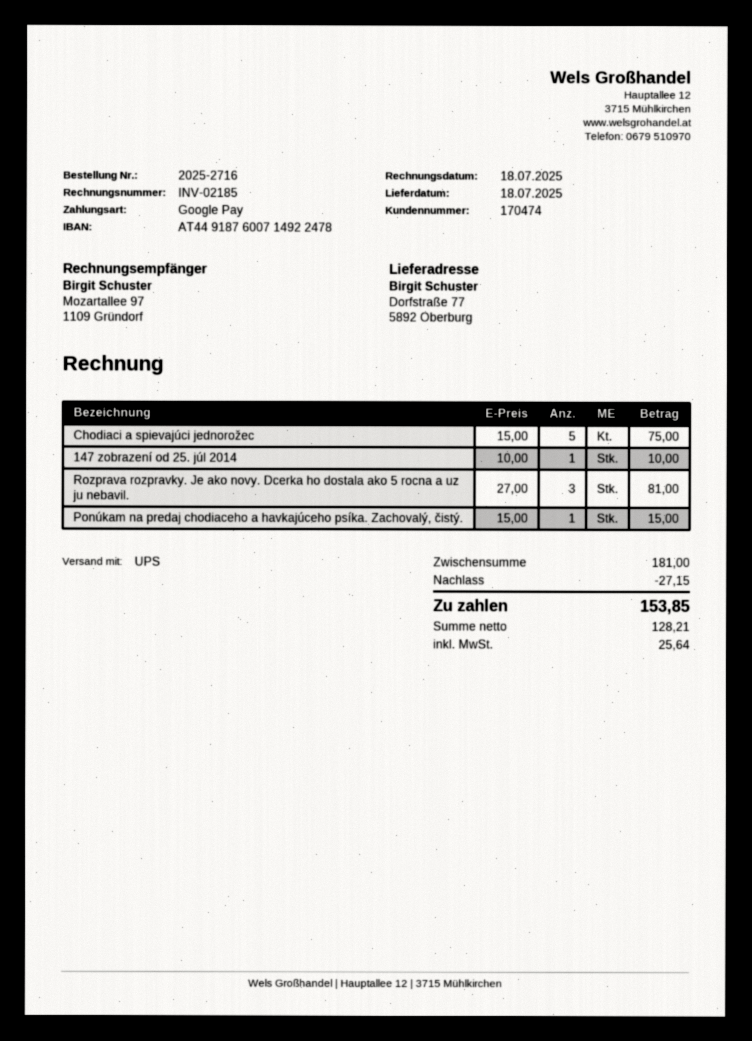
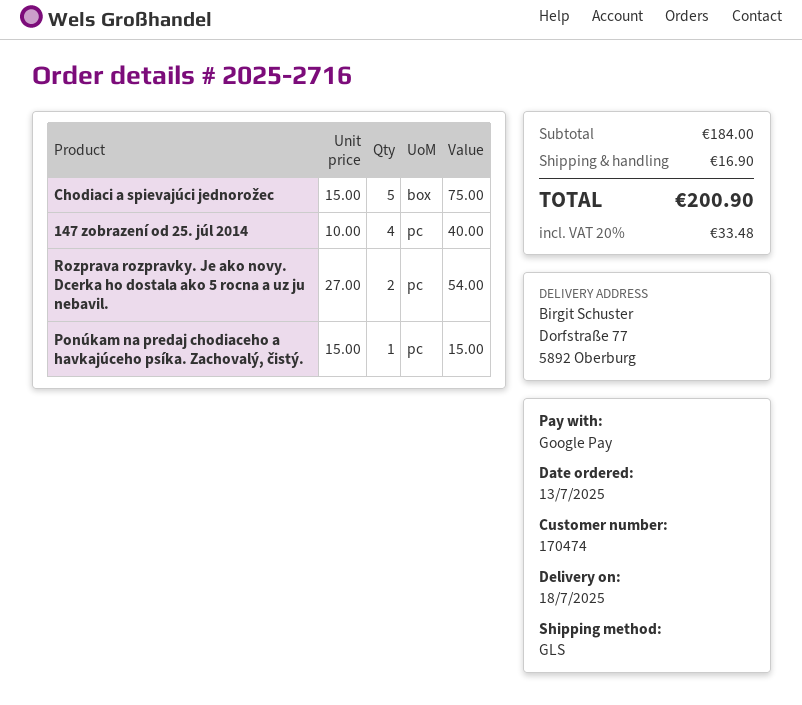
shipping method: UPS -> GLS
147 zobrazení od 25. júl 2014: 1 x 10.00 = 10.00 -> 4 x 10.00 = 40.00
Rozprava rozpravky. Je ako novy. Dcerka ho dostala ako 5 rocna a uz ju nebavil.: 3 x 27.00 = 81.00 -> 2 x 27.00 = 54.00
subtotal: 181.00 -> 184.00
discount: 27.15 -> none
shipping: none -> 16.90
tax: 25.64 -> 33.48
total: 153.85 -> 200.90

